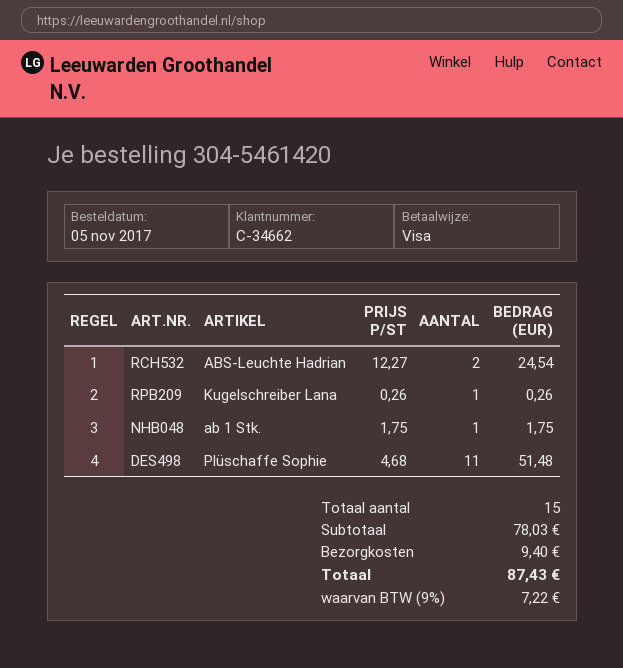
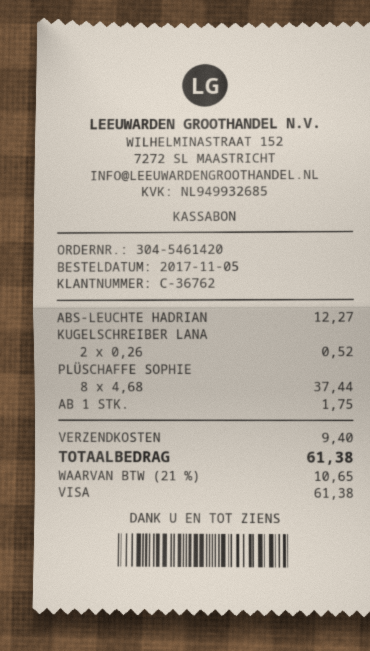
customer number: C-34662 -> C-36762
ABS-Leuchte Hadrian: 2 x 12.27 = 24.54 -> 1 x 12.27 = 12.27
Kugelschreiber Lana: 1 x 0.26 = 0.26 -> 2 x 0.26 = 0.52
Plüschaffe Sophie: 11 x 4.68 = 51.48 -> 8 x 4.68 = 37.44
tax: 9% = 7.22 -> 21% = 10.65
total: 87.43 -> 61.38

